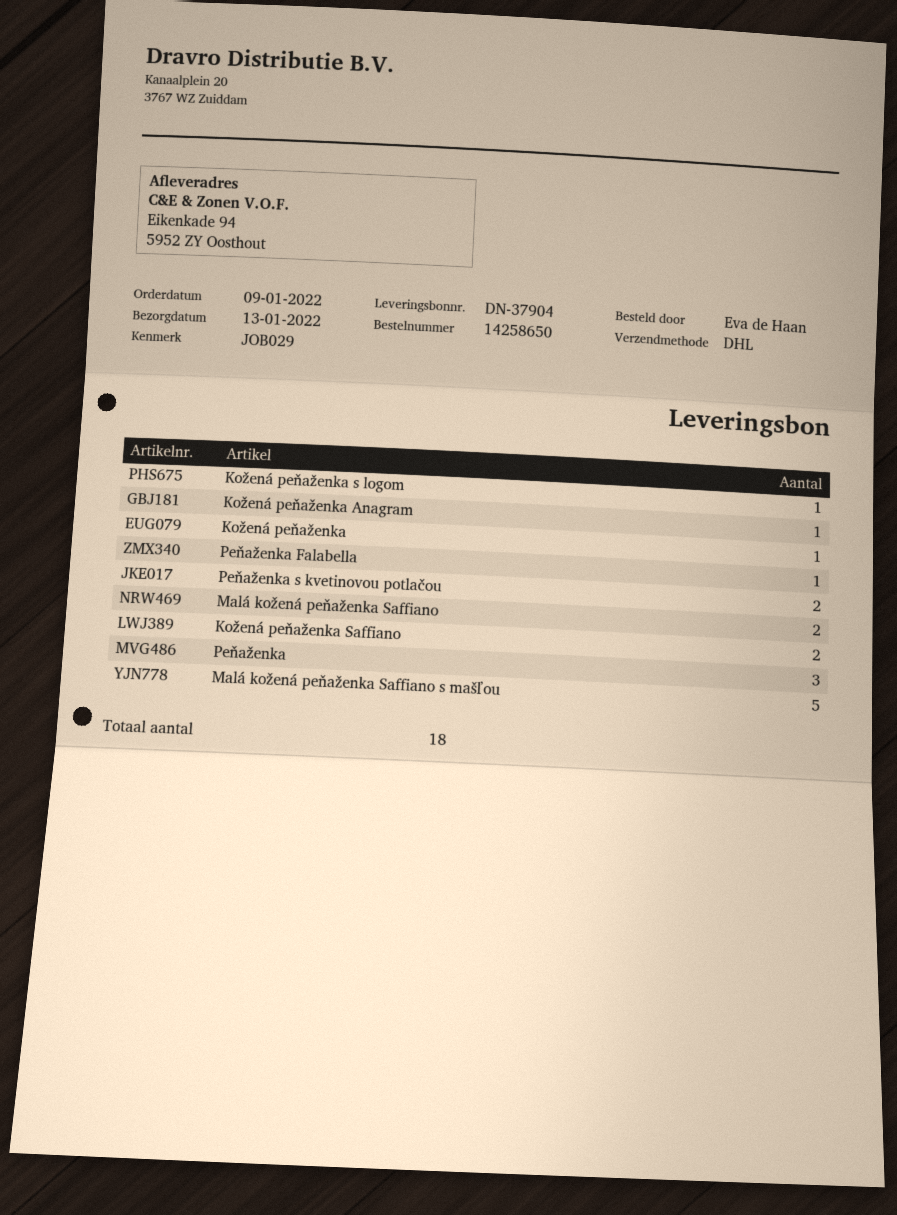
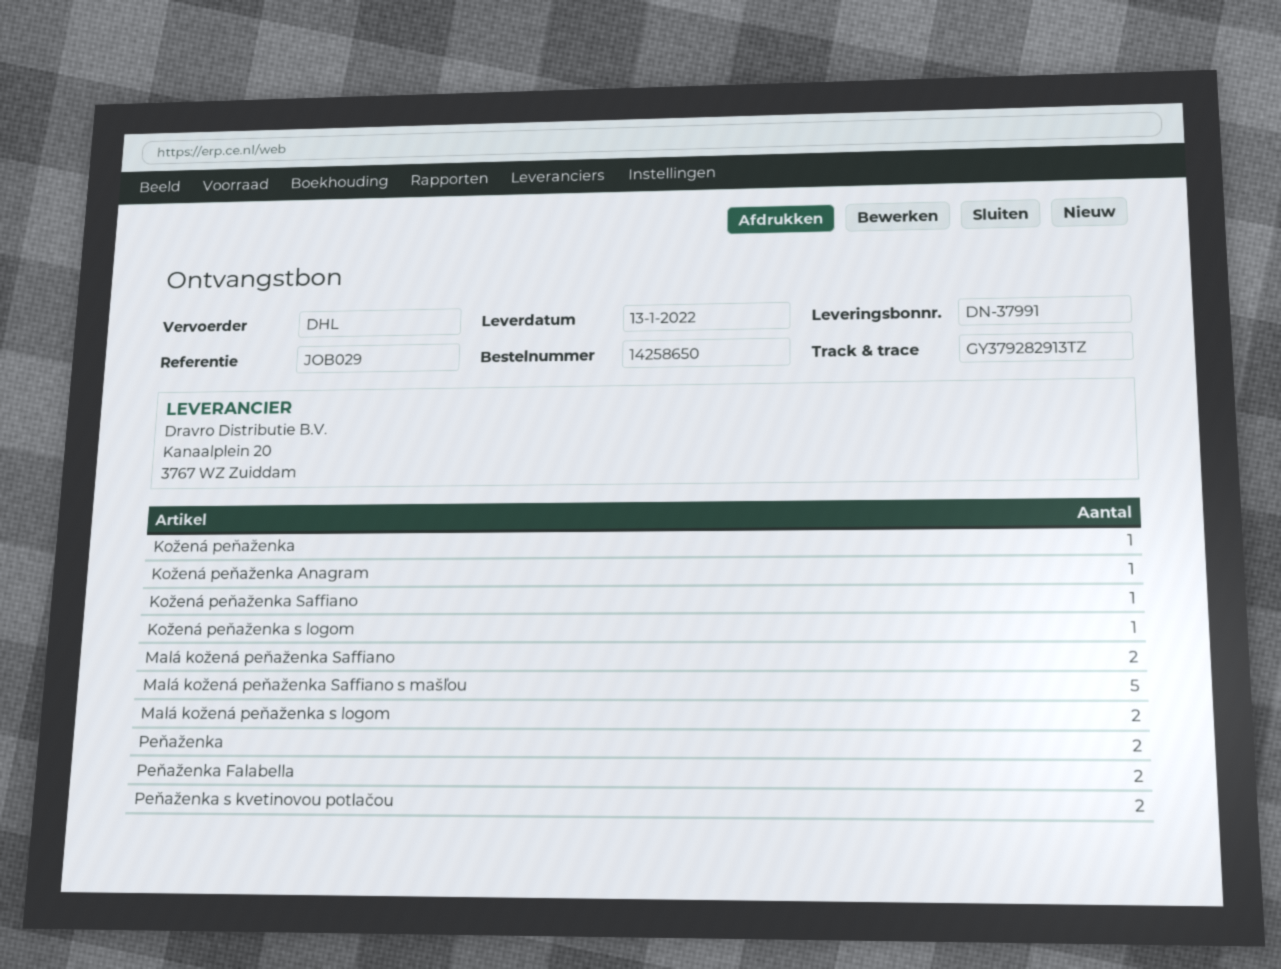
delivery note number: DN-37904 -> DN-37991
Peňaženka Falabella: 1 -> 2
Kožená peňaženka Saffiano: 2 -> 1
Peňaženka: 3 -> 2
Malá kožená peňaženka s logom: none -> 2

